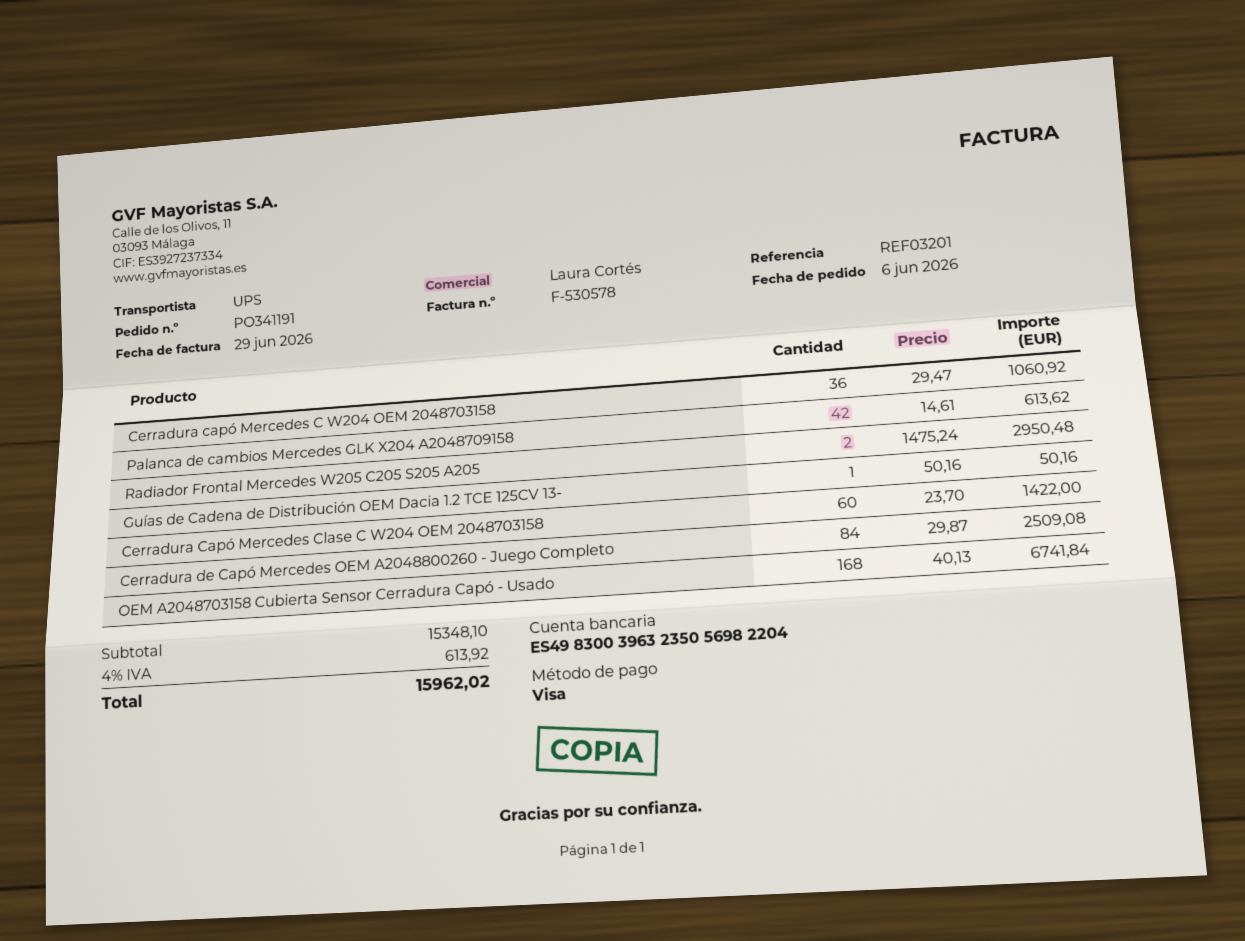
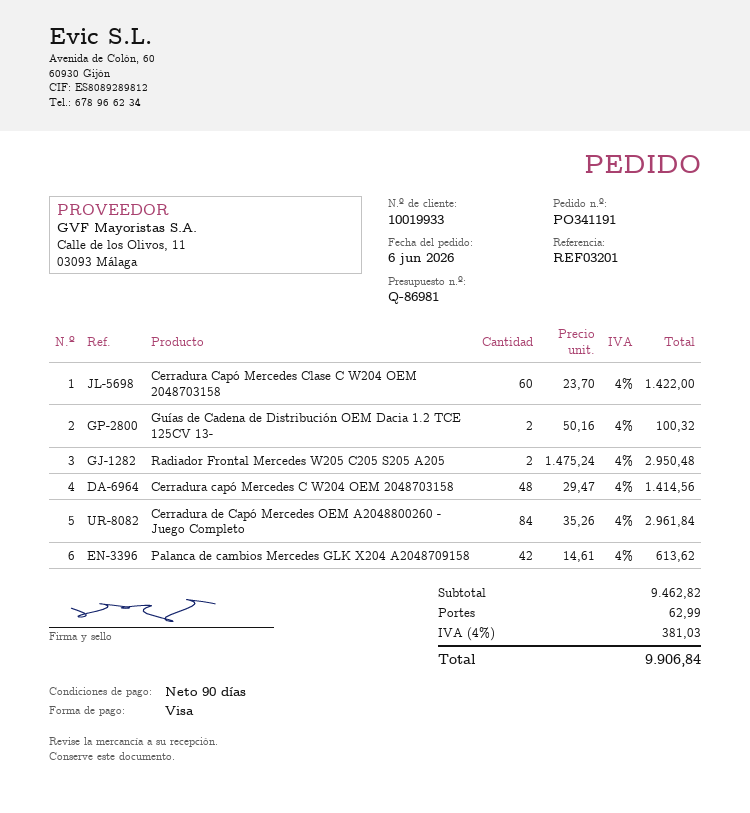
Cerradura capó Mercedes C W204 OEM 2048703158: 36 x 29.47 = 1060.92 -> 48 x 29.47 = 1414.56
Guías de Cadena de Distribución OEM Dacia 1.2 TCE 125CV 13-: 1 x 50.16 = 50.16 -> 2 x 50.16 = 100.32
Cerradura de Capó Mercedes OEM A2048800260 - Juego Completo: 84 x 29.87 = 2509.08 -> 84 x 35.26 = 2961.84
OEM A2048703158 Cubierta Sensor Cerradura Capó - Usado: 168 x 40.13 = 6741.84 -> none
subtotal: 15348.10 -> 9462.82
shipping: none -> 62.99
tax: 4% = 613.92 -> 4% = 381.03
total: 15962.02 -> 9906.84

